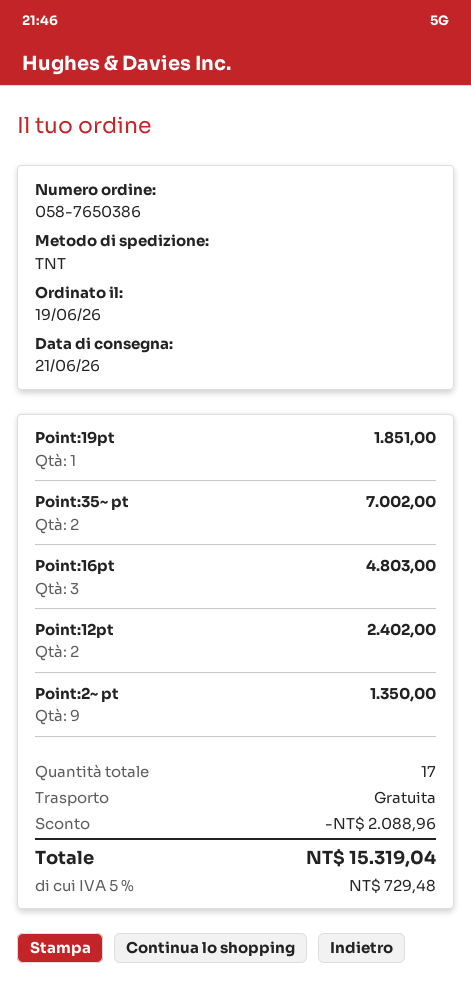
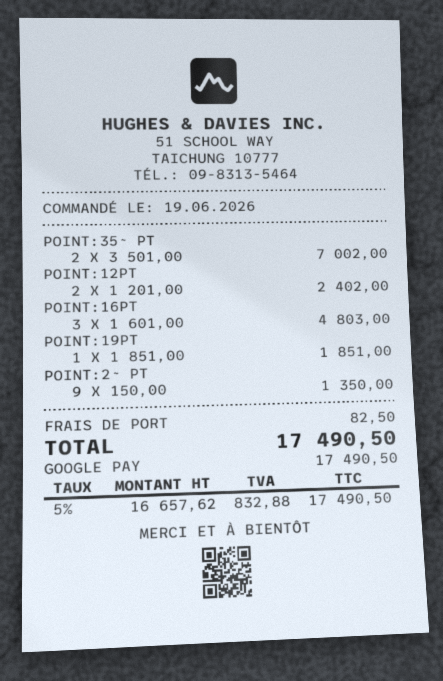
discount: 2088.96 -> none
shipping: 0.00 -> 82.50
tax: 5% = 729.48 -> 5% = 832.88
total: 15319.04 -> 17490.50

